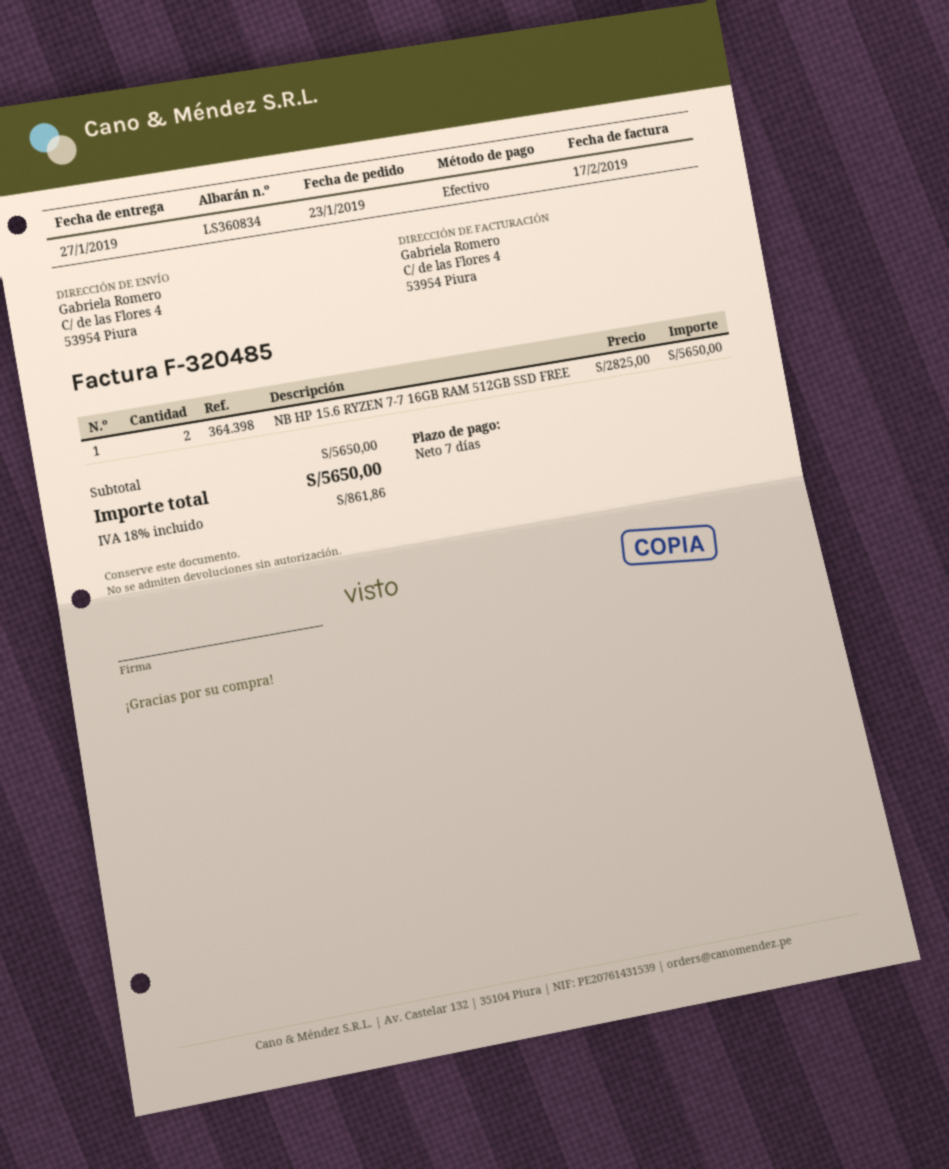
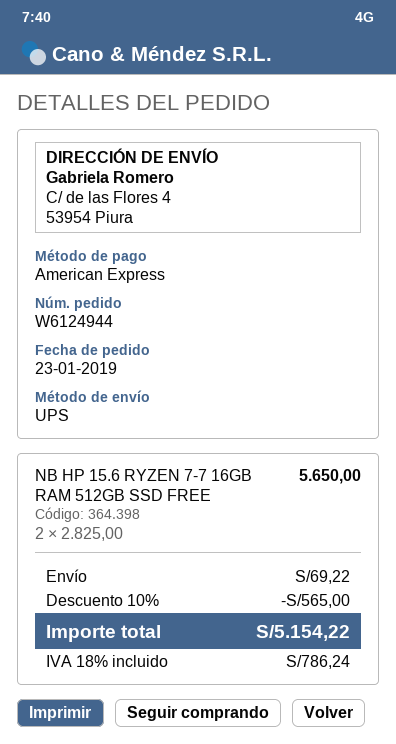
payment method: cash -> American Express
discount: none -> 10% = 565.00
shipping: none -> 69.22
tax: 18% = 861.86 -> 18% = 786.24
total: 5650.00 -> 5154.22

